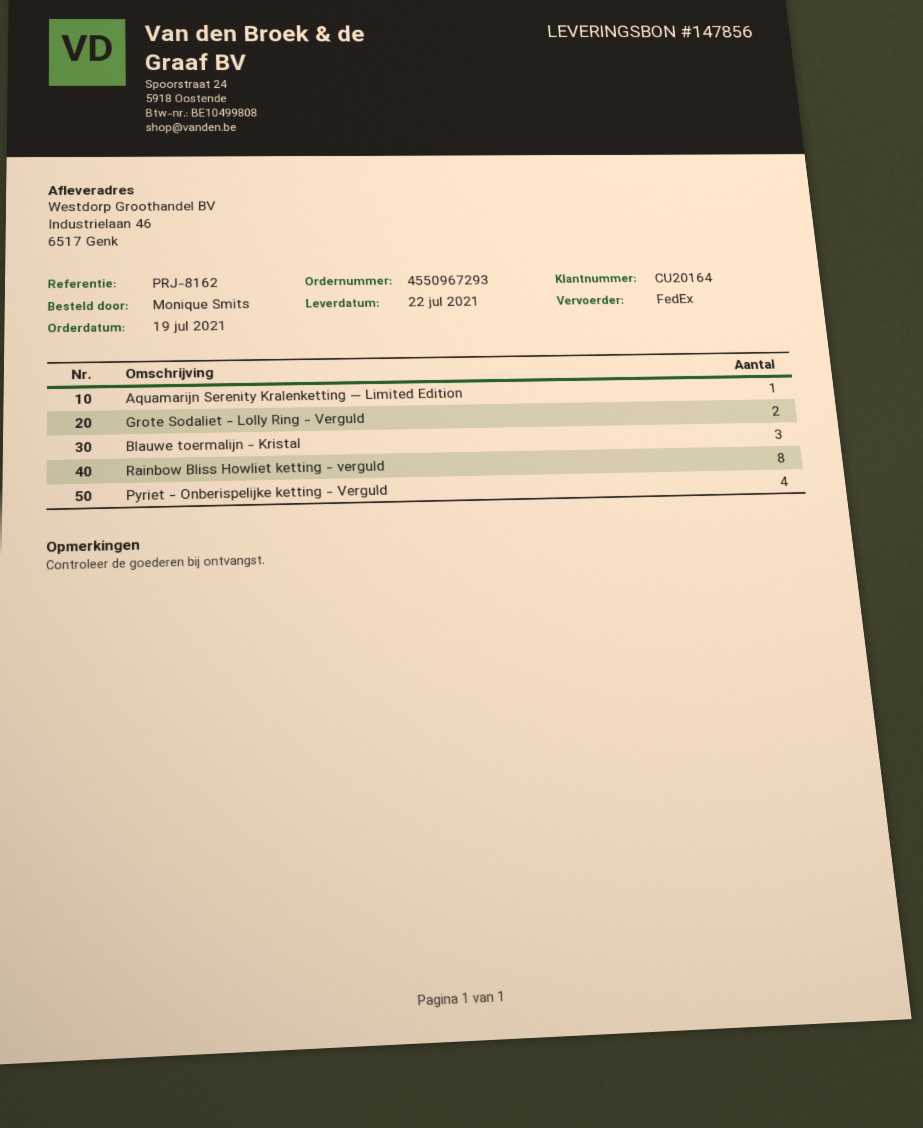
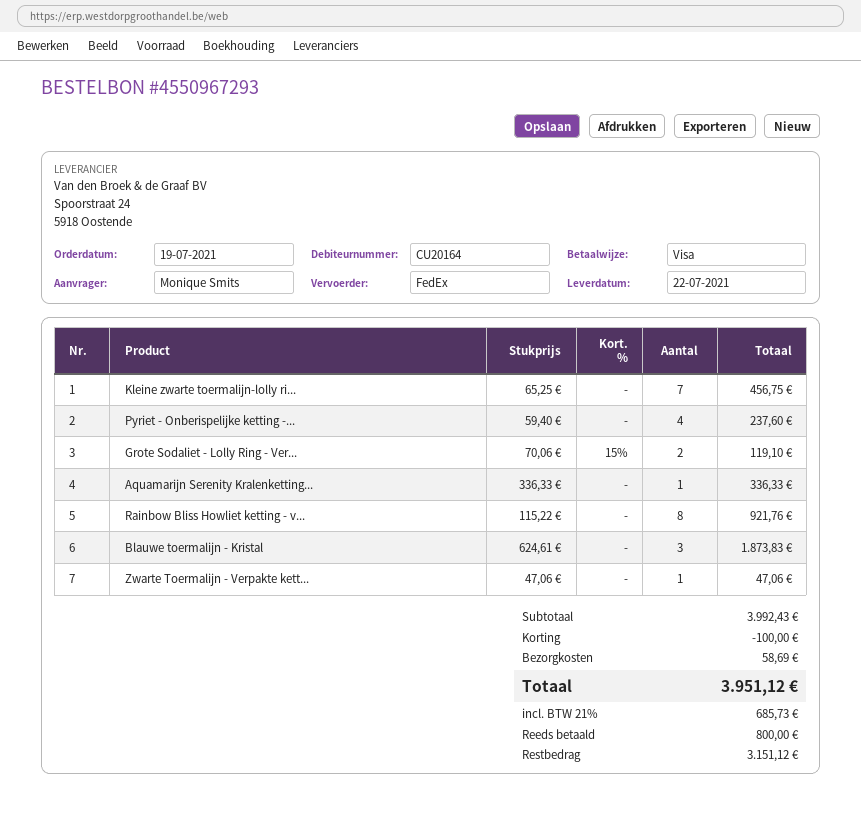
Kleine zwarte toermalijn-lolly ri...: none -> 7
Zwarte Toermalijn - Verpakte kett...: none -> 1

